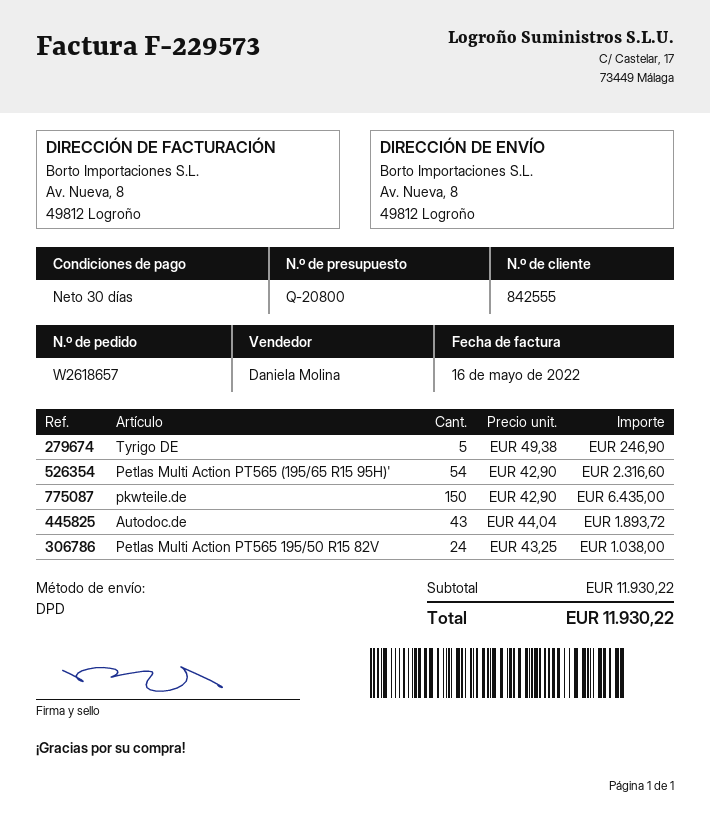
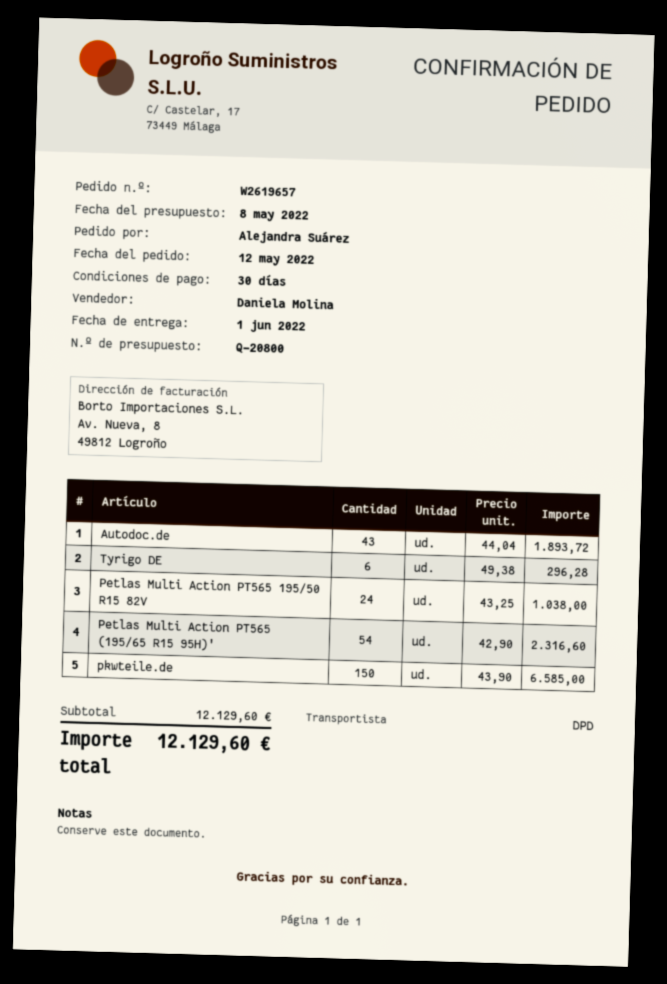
order number: W2618657 -> W2619657
Tyrigo DE: 5 x 49.38 = 246.90 -> 6 x 49.38 = 296.28
pkwteile.de: 150 x 42.90 = 6435.00 -> 150 x 43.90 = 6585.00
subtotal: 11930.22 -> 12129.60
total: 11930.22 -> 12129.60

